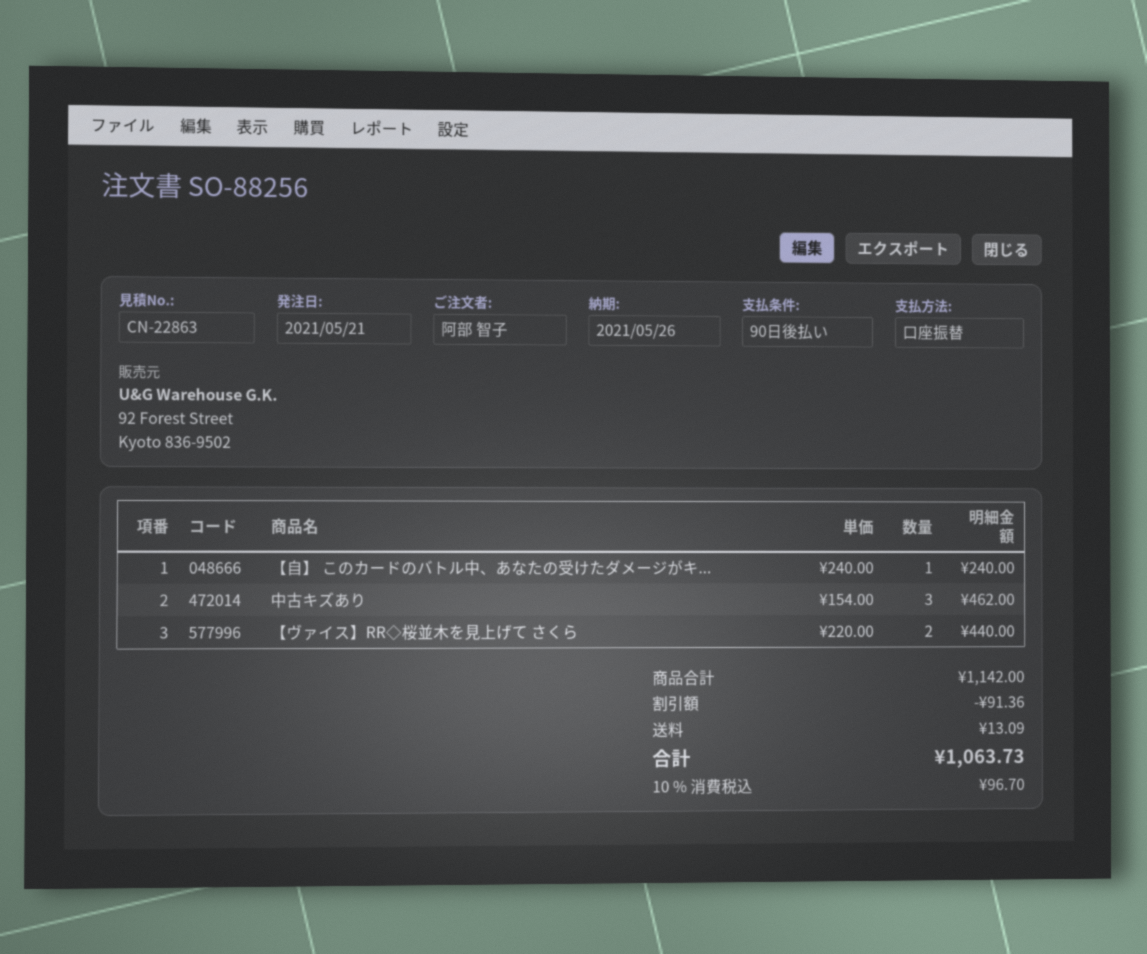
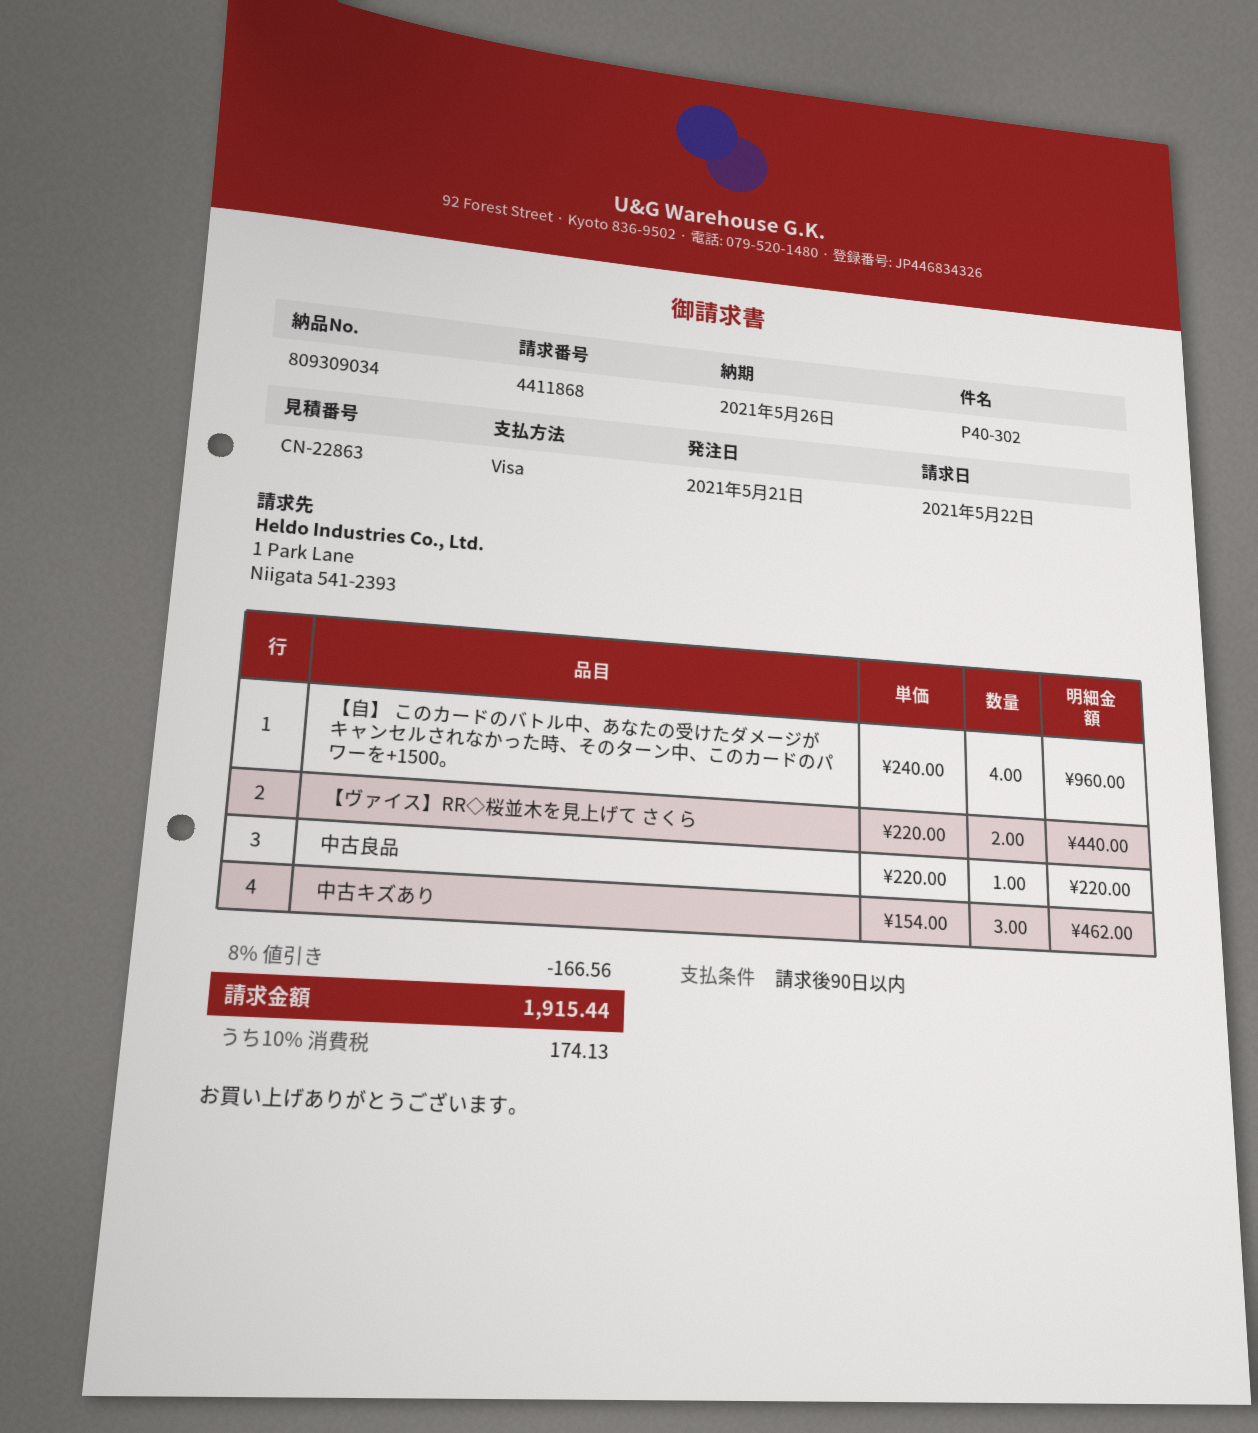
payment method: direct debit -> Visa
【自】 このカードのバトル中、あなたの受けたダメージがキ...: 1 x 240.00 = 240.00 -> 4 x 240.00 = 960.00
中古良品: none -> 1 x 220.00 = 220.00
discount: 91.36 -> 166.56
shipping: 13.09 -> none
tax: 10% = 96.70 -> 10% = 174.13
total: 1063.73 -> 1915.44

